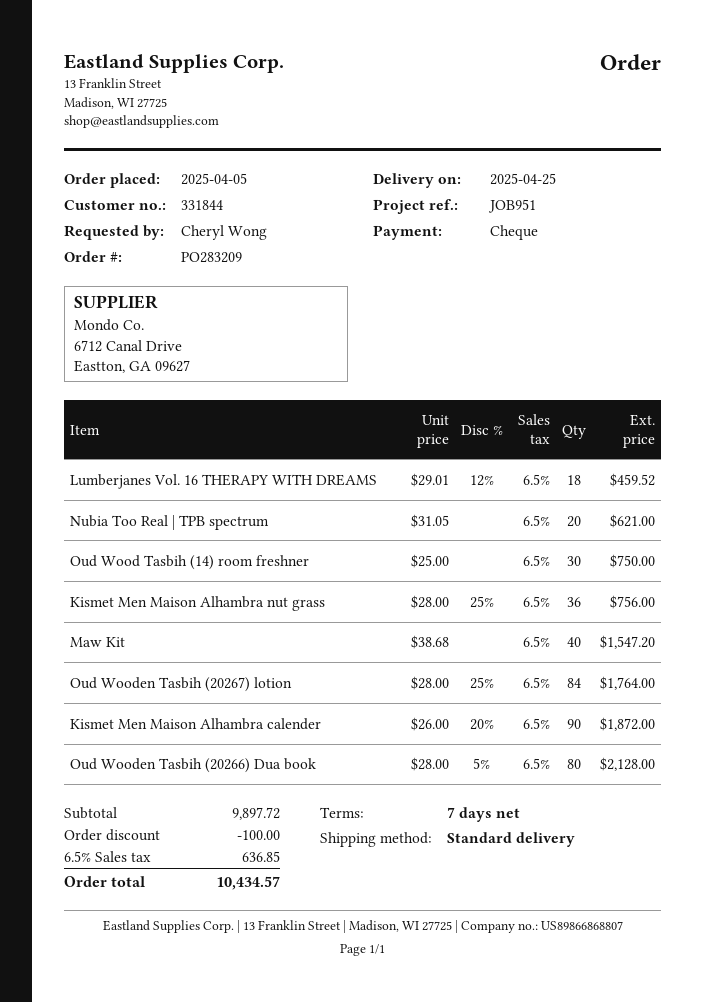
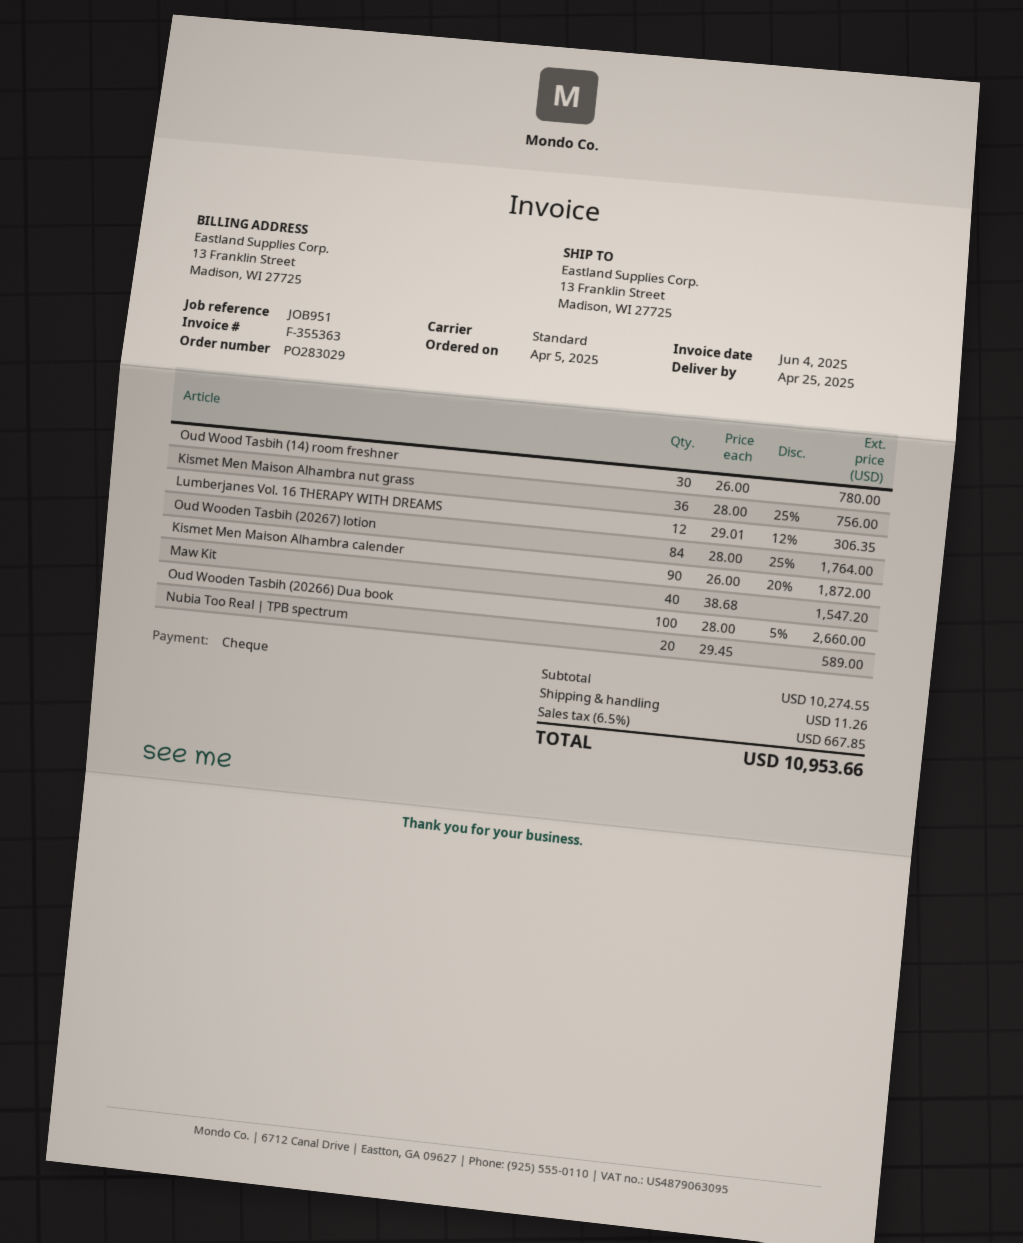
order number: PO283209 -> PO283029
Lumberjanes Vol. 16 THERAPY WITH DREAMS: 18 x 29.01 - 12% = 459.52 -> 12 x 29.01 - 12% = 306.35
Nubia Too Real | TPB spectrum: 20 x 31.05 = 621.00 -> 20 x 29.45 = 589.00
Oud Wood Tasbih (14) room freshner: 30 x 25.00 = 750.00 -> 30 x 26.00 = 780.00
Oud Wooden Tasbih (20266) Dua book: 80 x 28.00 - 5% = 2128.00 -> 100 x 28.00 - 5% = 2660.00
subtotal: 9897.72 -> 10274.55
discount: 100.00 -> none
shipping: none -> 11.26
tax: 6.5% = 636.85 -> 6.5% = 667.85
total: 10434.57 -> 10953.66

